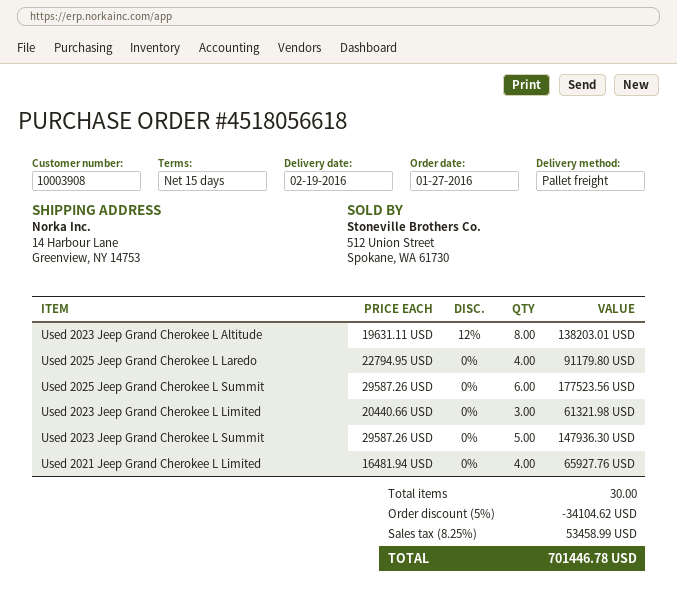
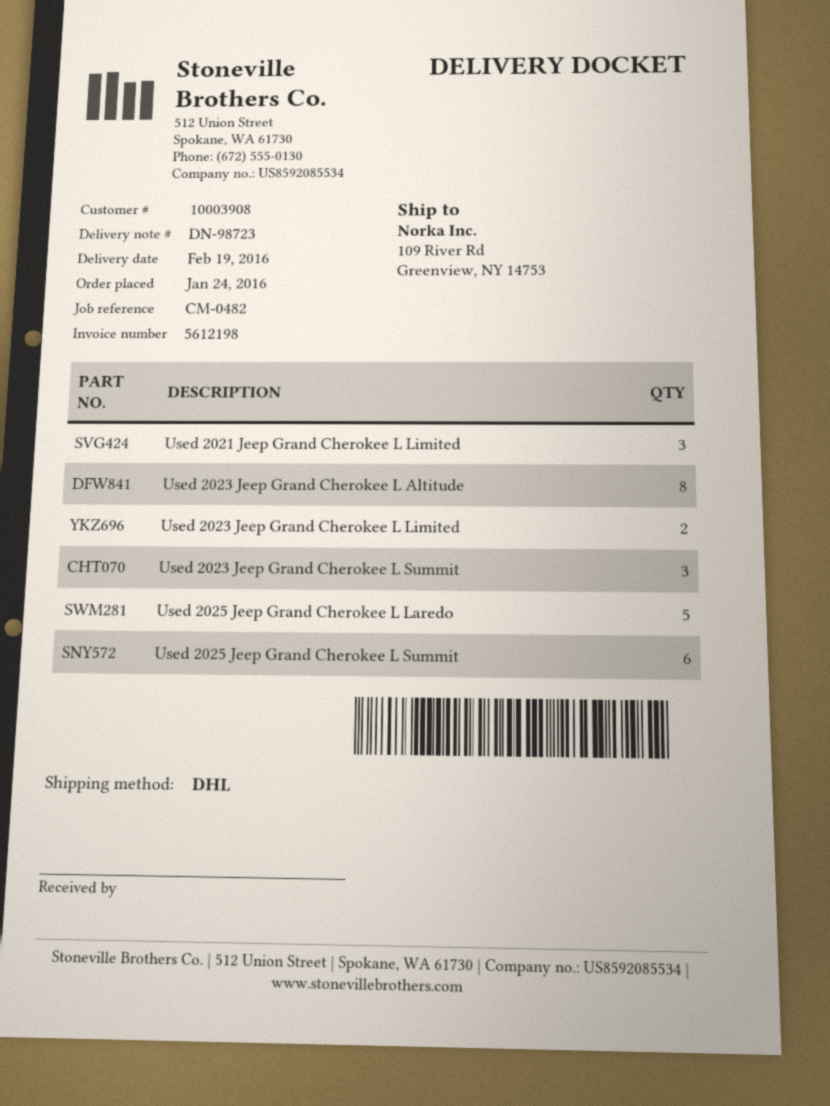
order date: 2016-01-27 -> 2016-01-24
shipping method: pallet freight -> DHL
ship to: 14 Harbour Lane, Greenview, NY 14753 -> 109 River Rd, Greenview, NY 14753
Used 2025 Jeep Grand Cherokee L Laredo: 4 -> 5
Used 2023 Jeep Grand Cherokee L Limited: 3 -> 2
Used 2023 Jeep Grand Cherokee L Summit: 5 -> 3
Used 2021 Jeep Grand Cherokee L Limited: 4 -> 3

